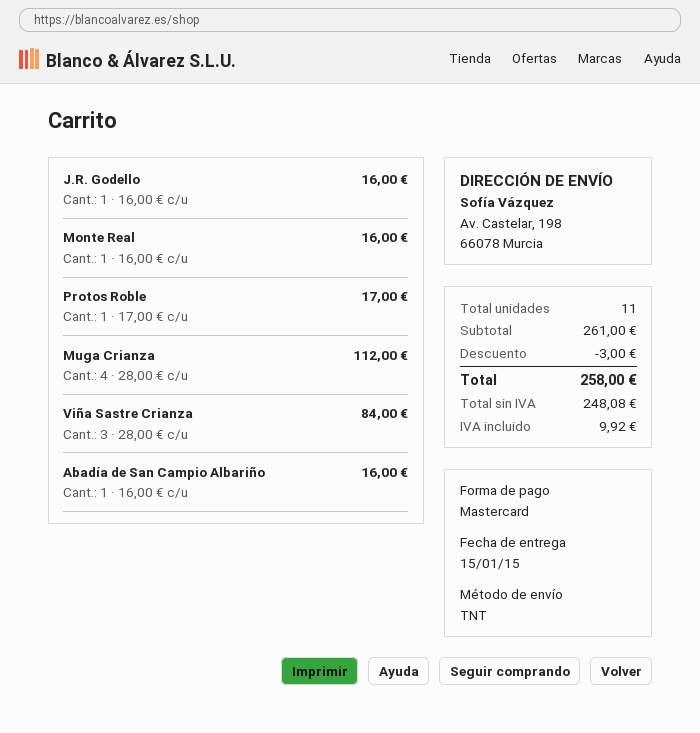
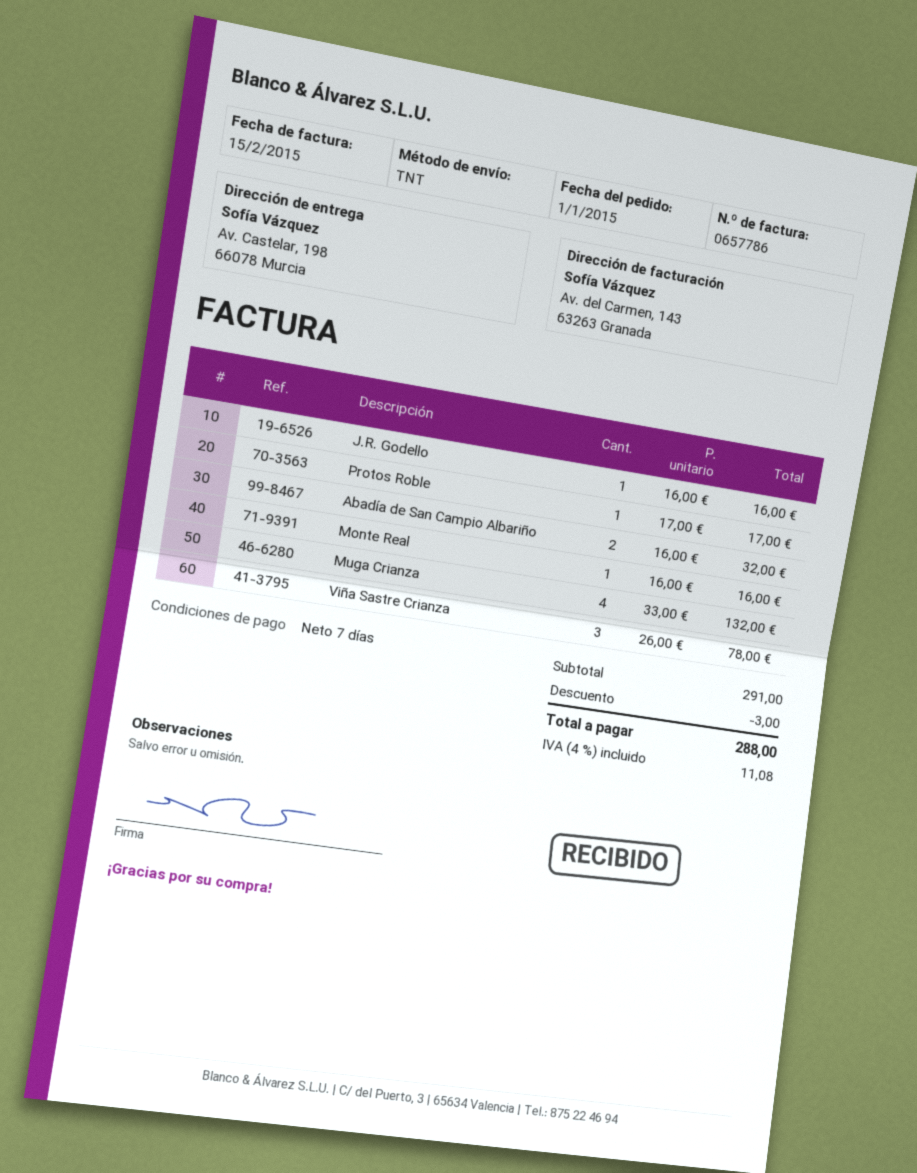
Muga Crianza: 4 x 28.00 = 112.00 -> 4 x 33.00 = 132.00
Viña Sastre Crianza: 3 x 28.00 = 84.00 -> 3 x 26.00 = 78.00
Abadía de San Campio Albariño: 1 x 16.00 = 16.00 -> 2 x 16.00 = 32.00
subtotal: 261.00 -> 291.00
tax: 9.92 -> 11.08
total: 258.00 -> 288.00

